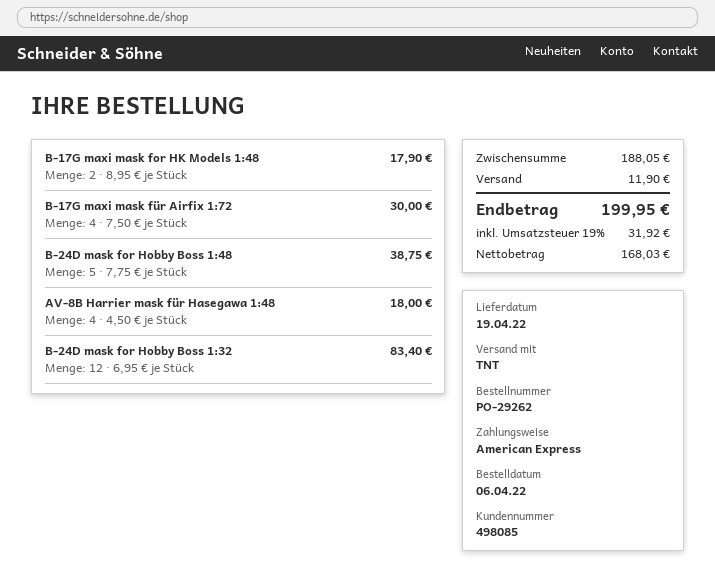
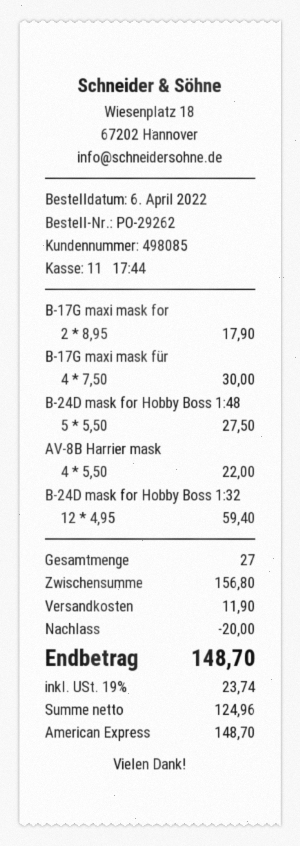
B-24D mask for Hobby Boss 1:48: 5 x 7.75 = 38.75 -> 5 x 5.50 = 27.50
AV-8B Harrier mask für Hasegawa 1:48: 4 x 4.50 = 18.00 -> 4 x 5.50 = 22.00
B-24D mask for Hobby Boss 1:32: 12 x 6.95 = 83.40 -> 12 x 4.95 = 59.40
subtotal: 188.05 -> 156.80
discount: none -> 20.00
net: 168.03 -> 124.96
tax: 19% = 31.92 -> 19% = 23.74
total: 199.95 -> 148.70

